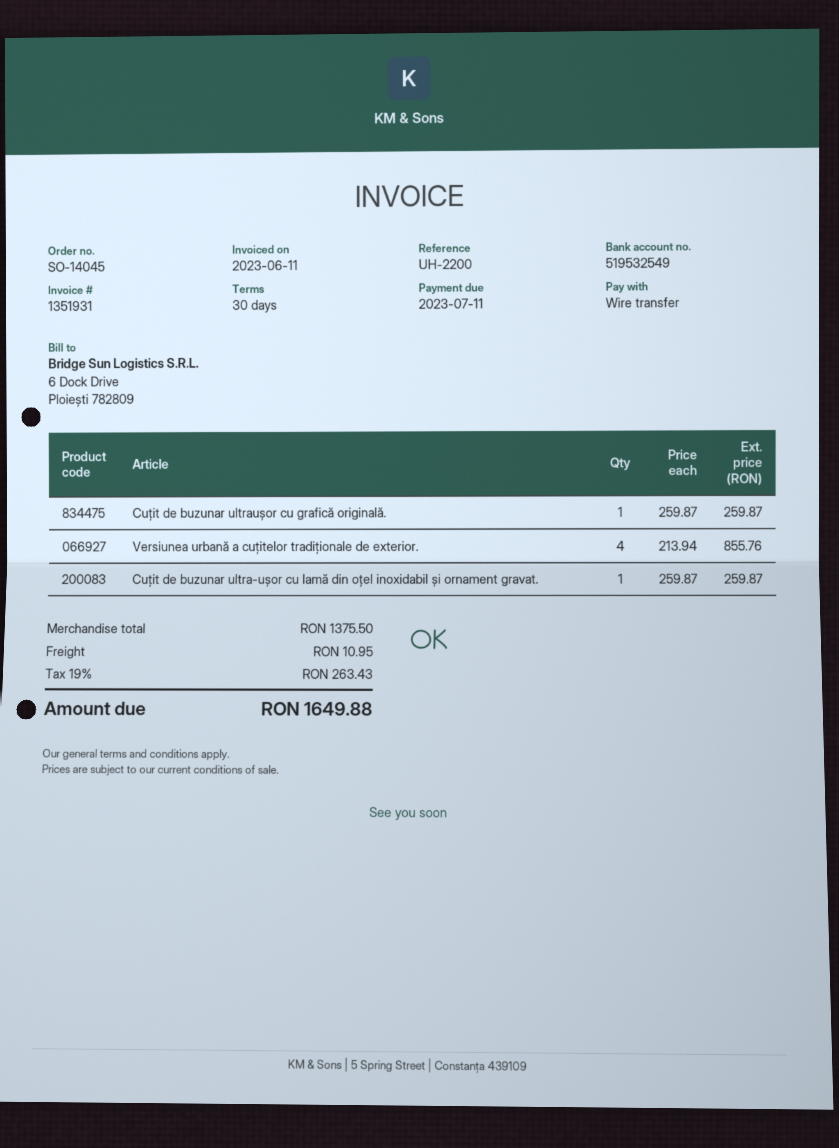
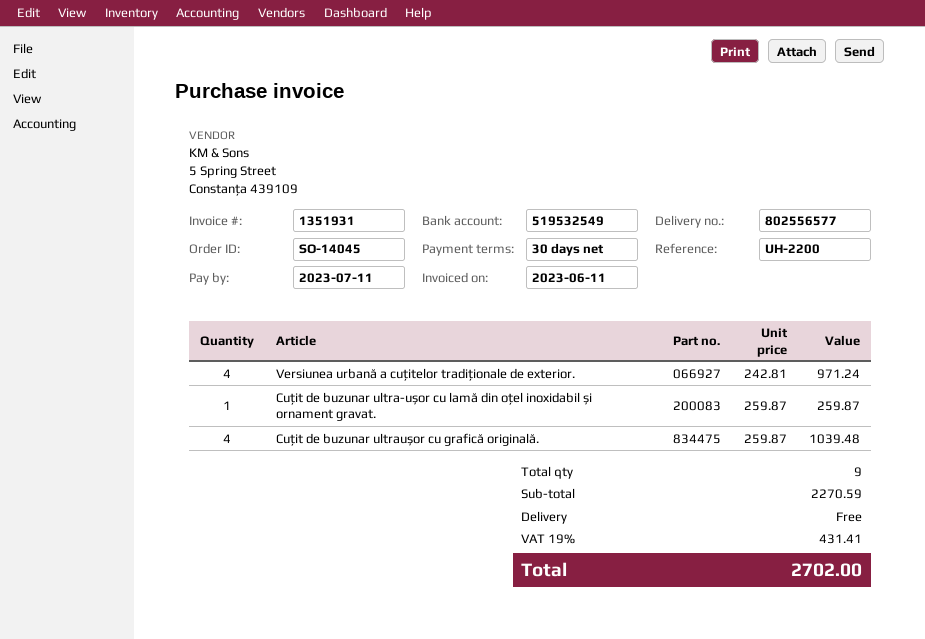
Cuțit de buzunar ultraușor cu grafică originală.: 1 x 259.87 = 259.87 -> 4 x 259.87 = 1039.48
Versiunea urbană a cuțitelor tradiționale de exterior.: 4 x 213.94 = 855.76 -> 4 x 242.81 = 971.24
subtotal: 1375.50 -> 2270.59
shipping: 10.95 -> 0.00
tax: 19% = 263.43 -> 19% = 431.41
total: 1649.88 -> 2702.00

